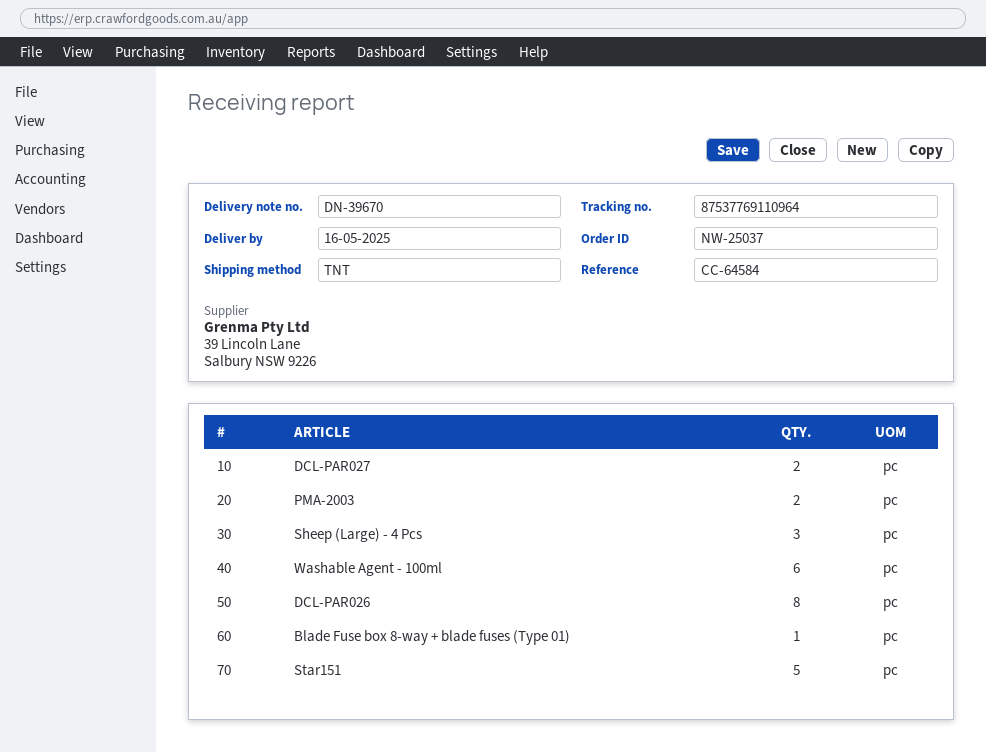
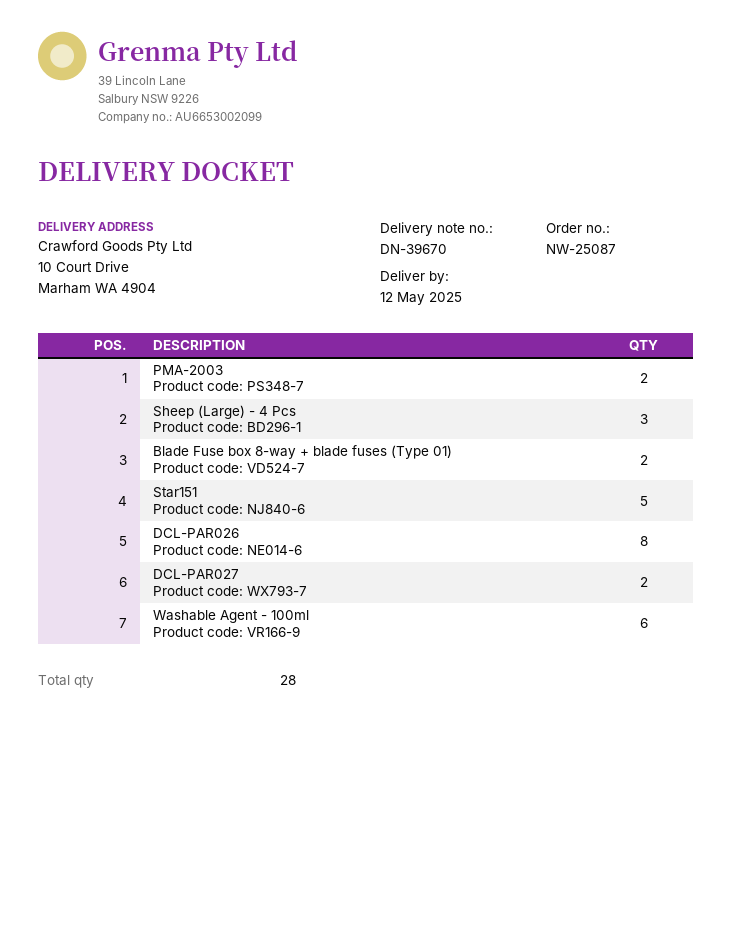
order number: NW-25037 -> NW-25087
delivery date: 2025-05-16 -> 2025-05-12
Blade Fuse box 8-way + blade fuses (Type 01): 1 -> 2

